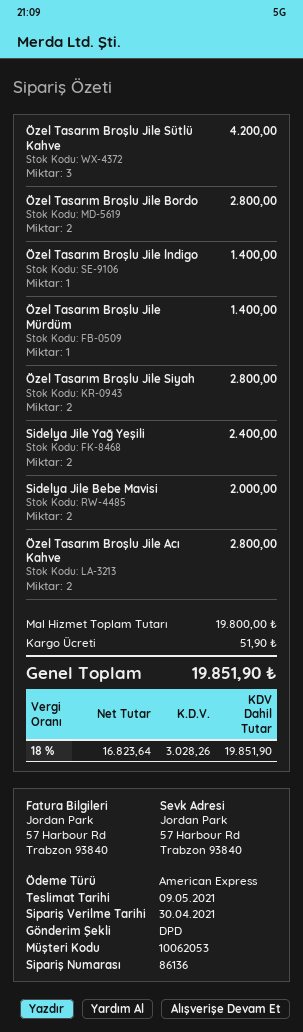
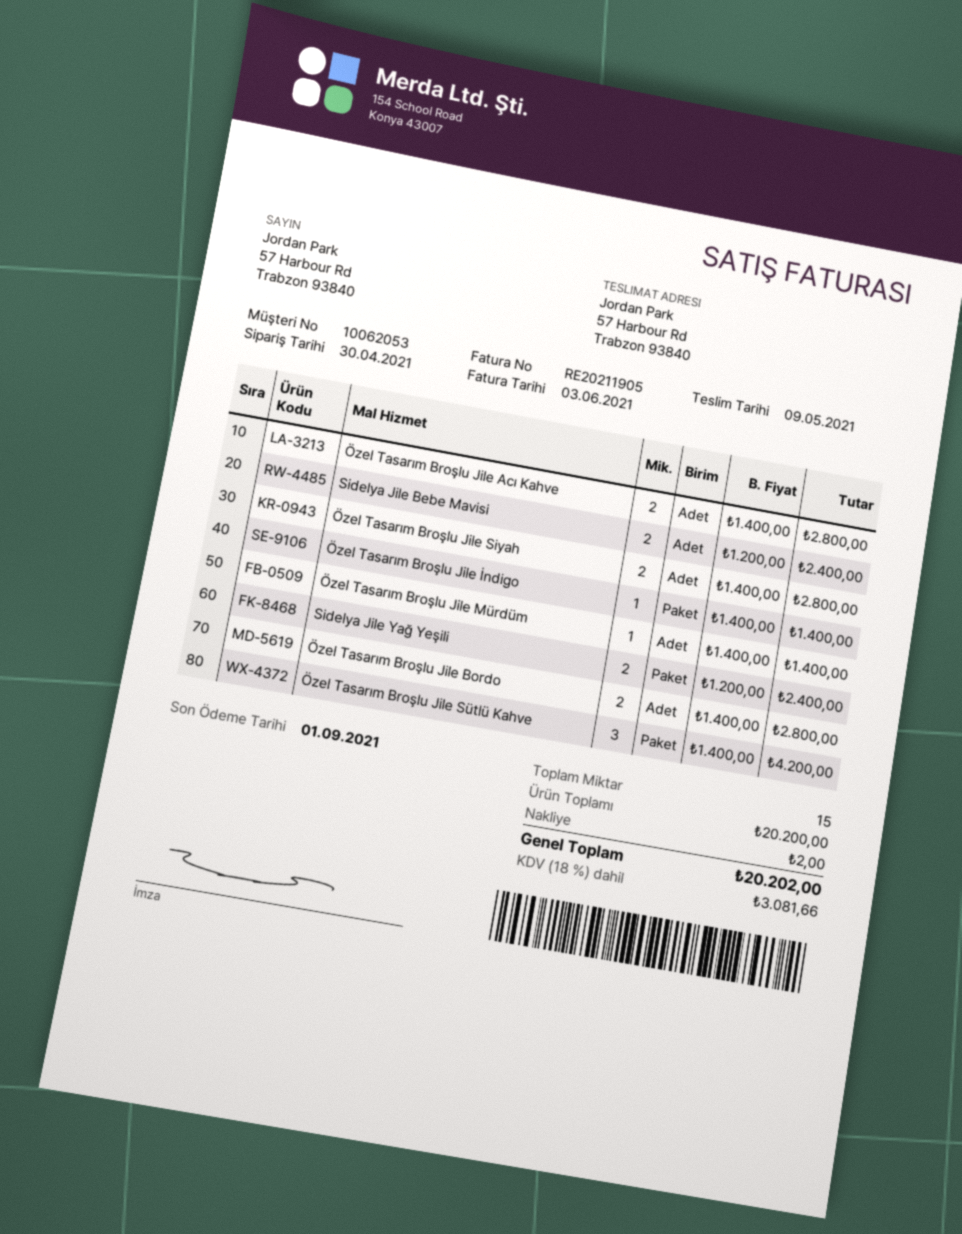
Sidelya Jile Bebe Mavisi: 2 for 2000.00 -> 2 for 2400.00
subtotal: 19800.00 -> 20200.00
shipping: 51.90 -> 2.00
tax: 18% = 3028.26 -> 18% = 3081.66
total: 19851.90 -> 20202.00

